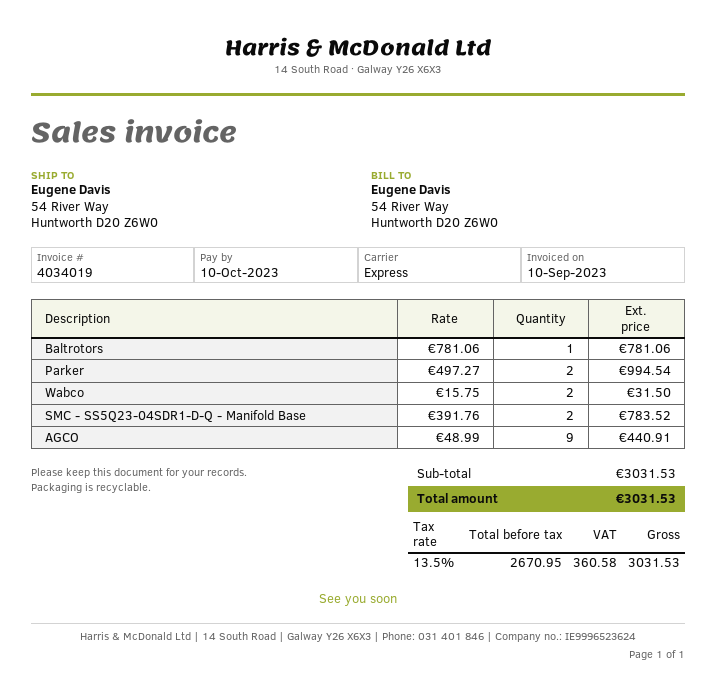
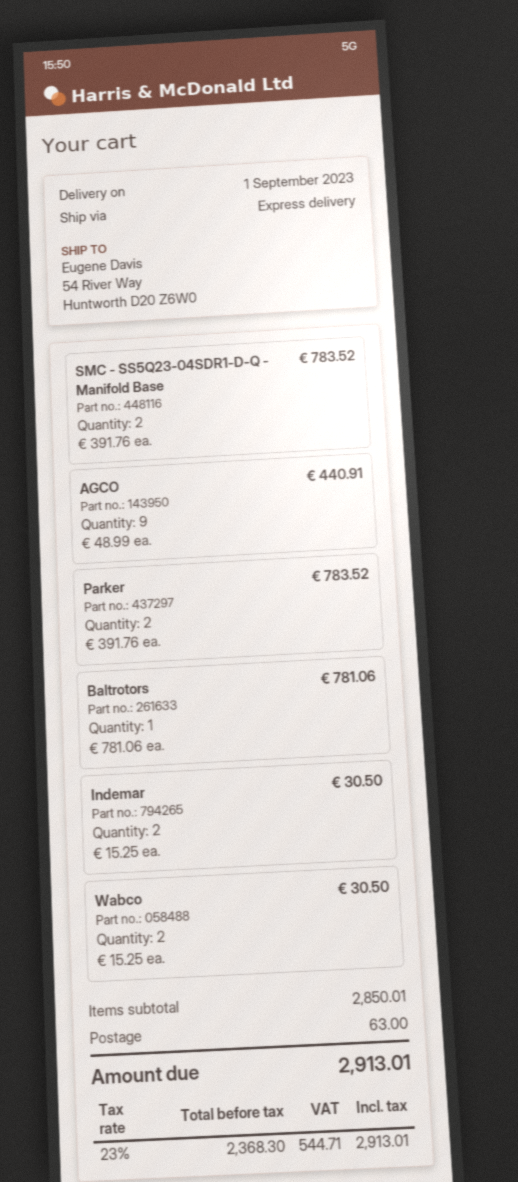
Parker: 2 x 497.27 = 994.54 -> 2 x 391.76 = 783.52
Wabco: 2 x 15.75 = 31.50 -> 2 x 15.25 = 30.50
Indemar: none -> 2 x 15.25 = 30.50
subtotal: 3031.53 -> 2850.01
shipping: none -> 63.00
net: 2670.95 -> 2368.30
tax: 13.5% = 360.58 -> 23% = 544.71
total: 3031.53 -> 2913.01

